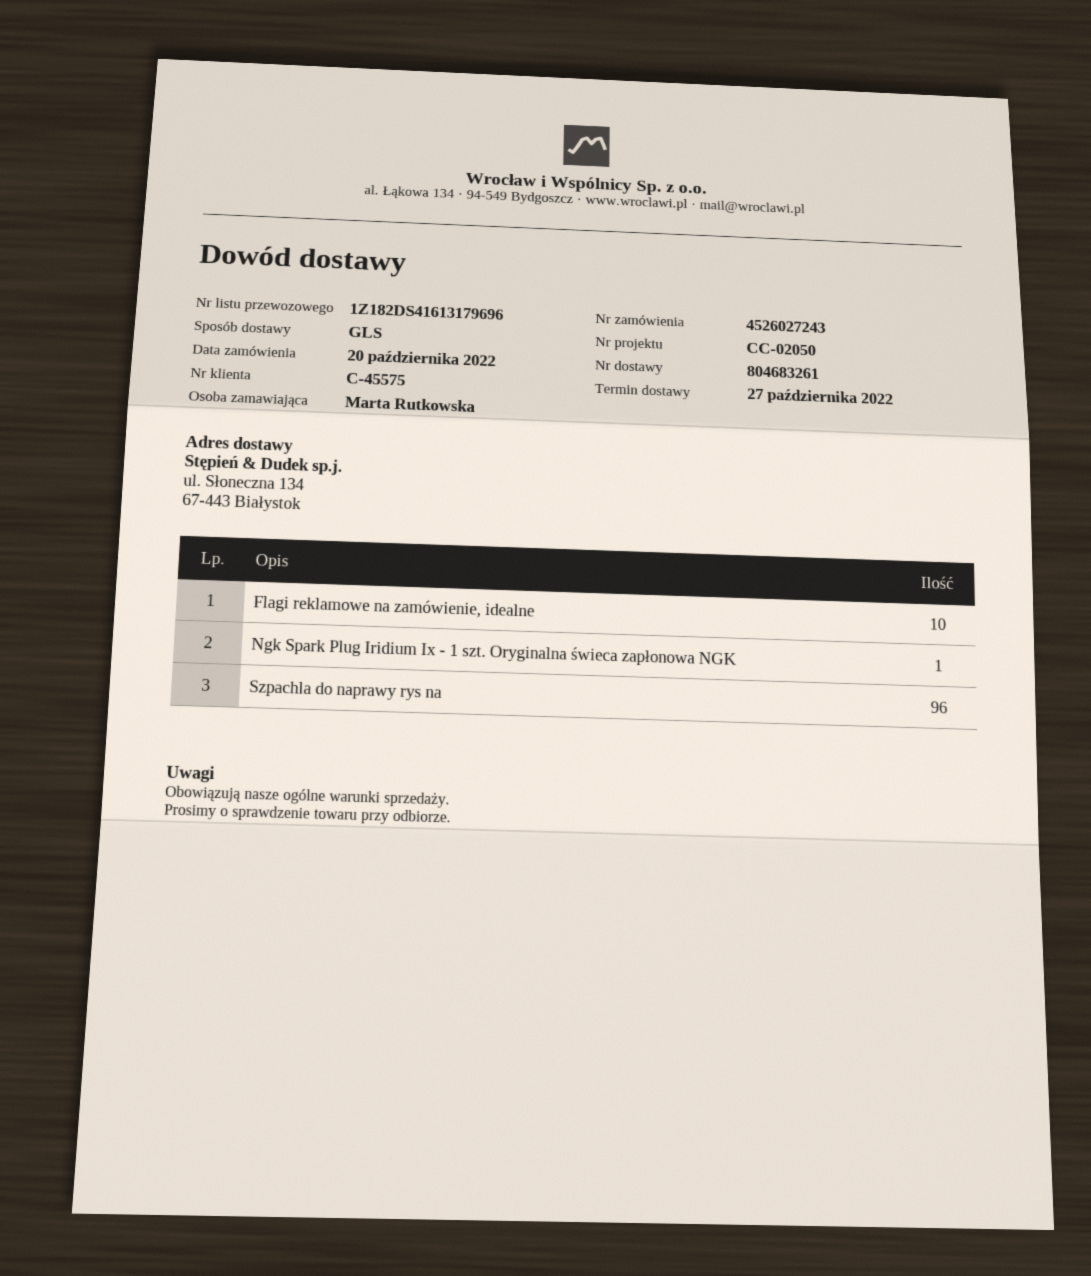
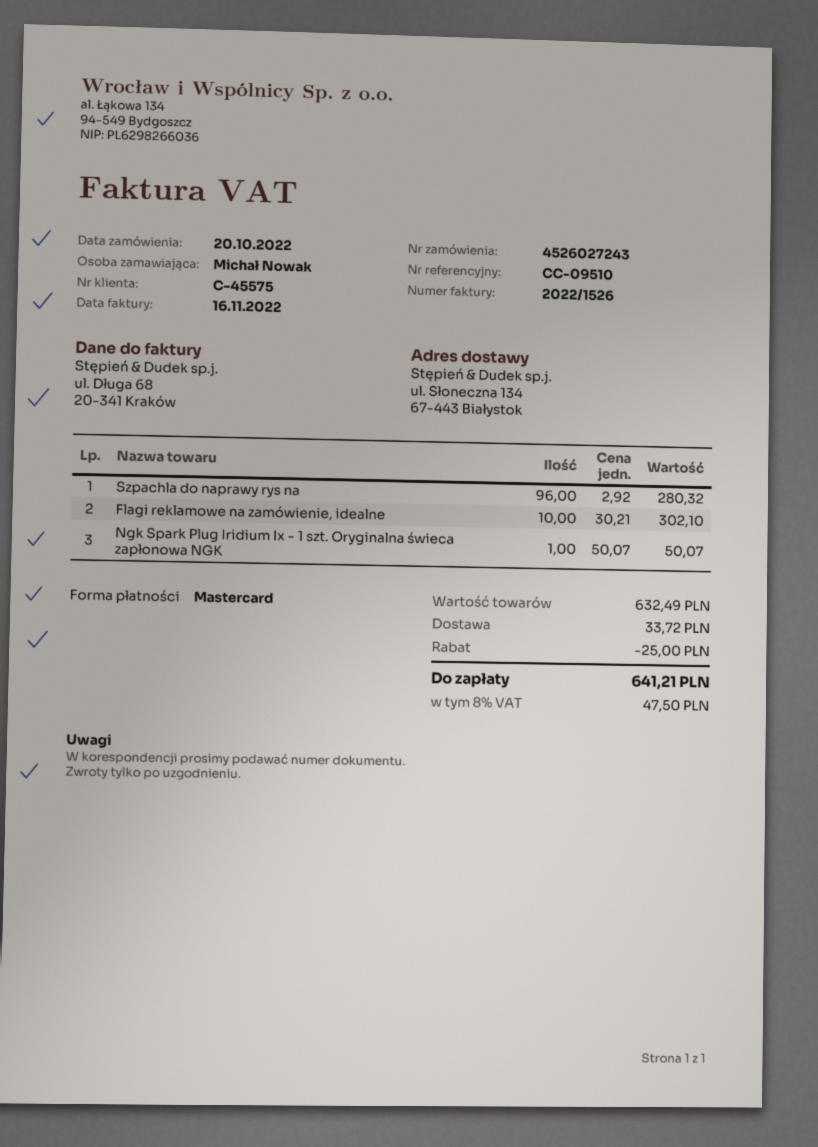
reference: CC-02050 -> CC-09510
ordered by: Marta Rutkowska -> Michał Nowak

